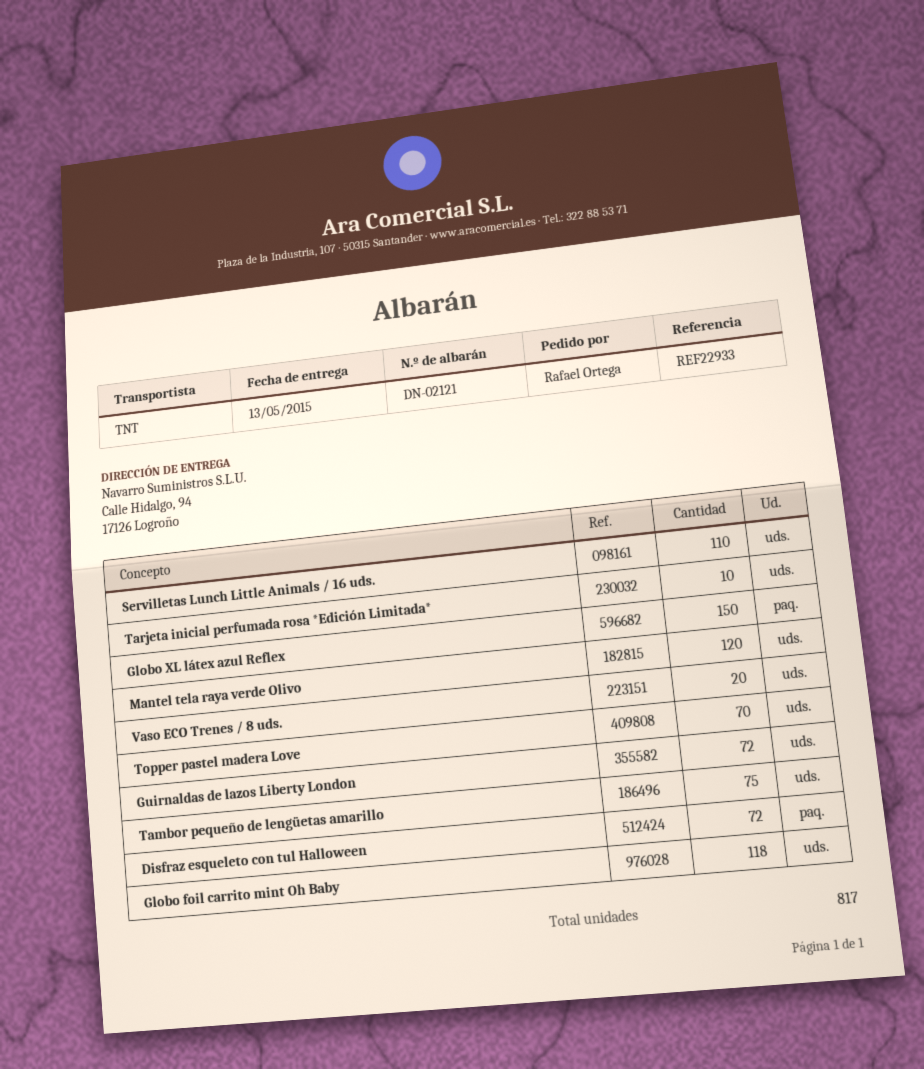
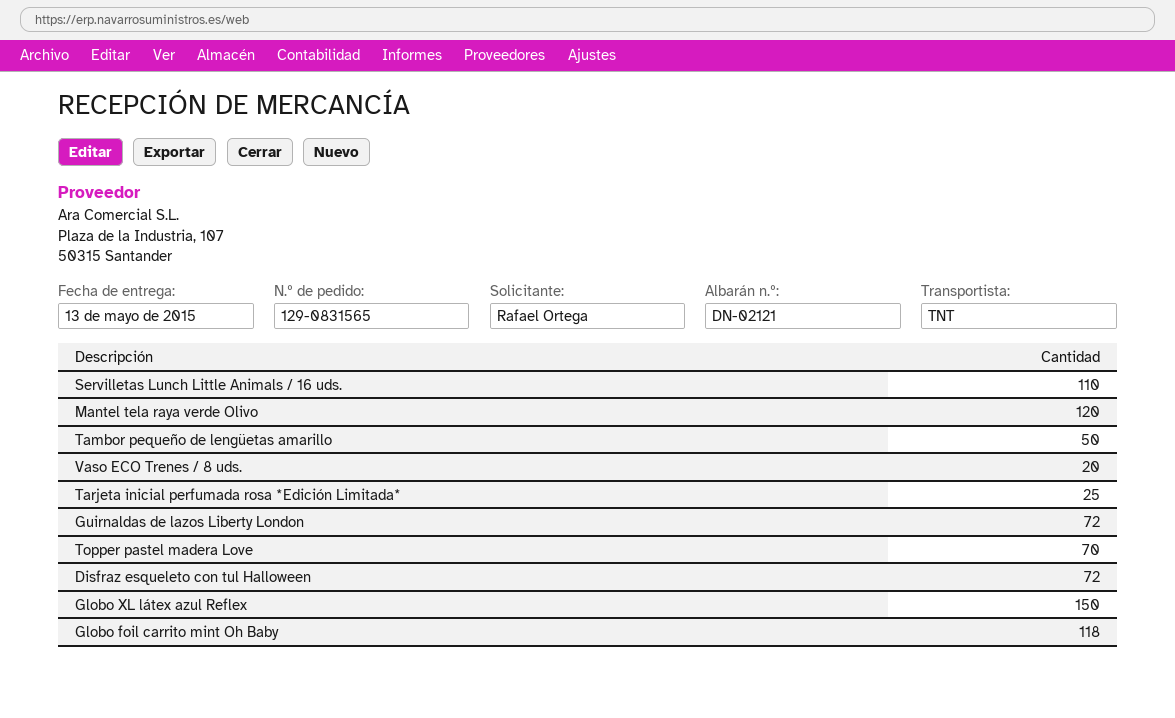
Tarjeta inicial perfumada rosa *Edición Limitada*: 10 -> 25
Tambor pequeño de lengüetas amarillo: 75 -> 50

